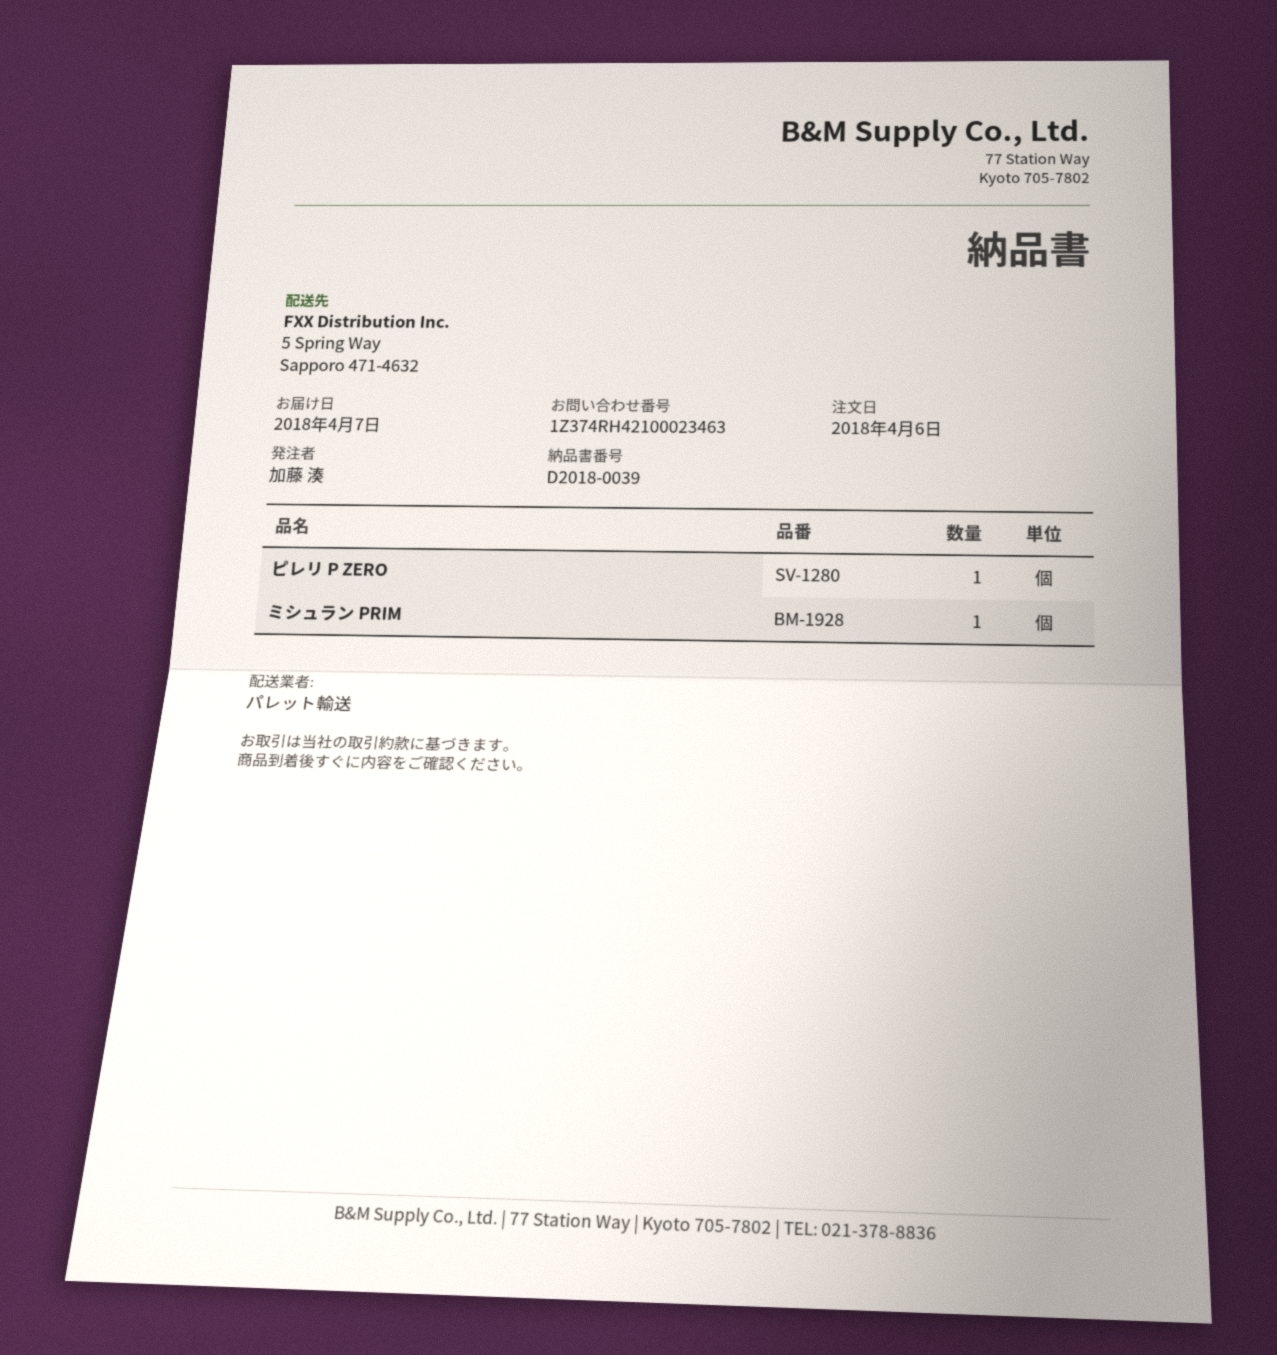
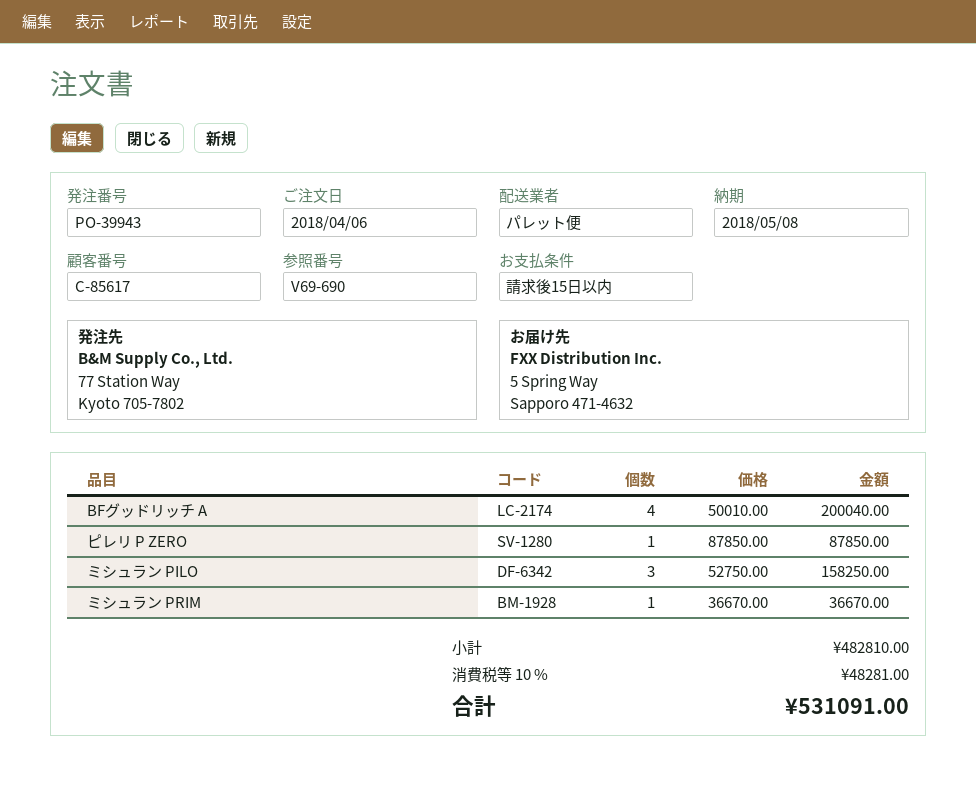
delivery date: 2018-04-07 -> 2018-05-08
BFグッドリッチ A: none -> 4
ミシュラン PILO: none -> 3

